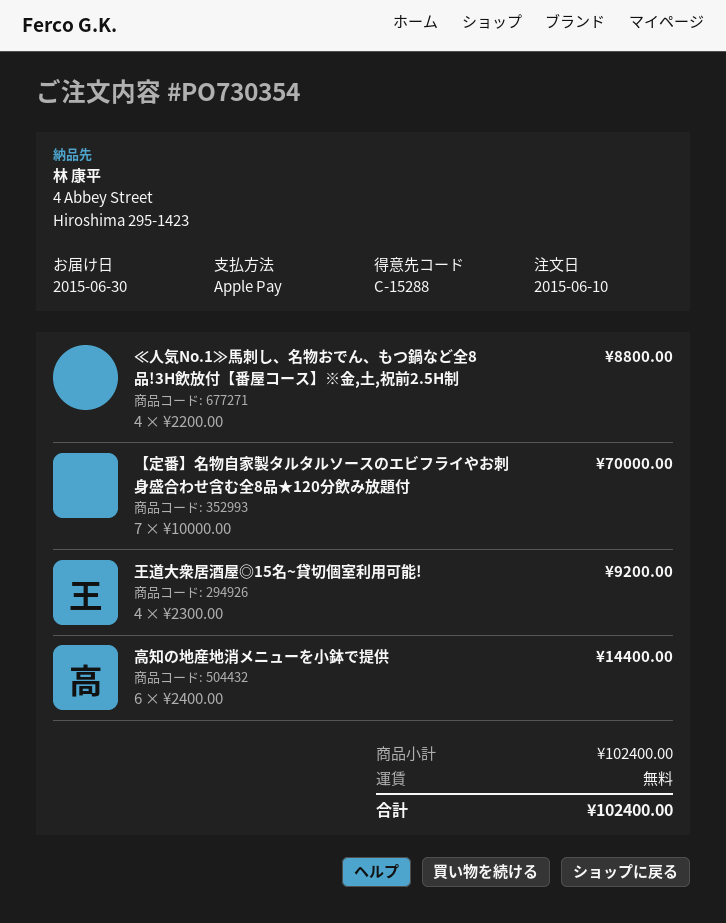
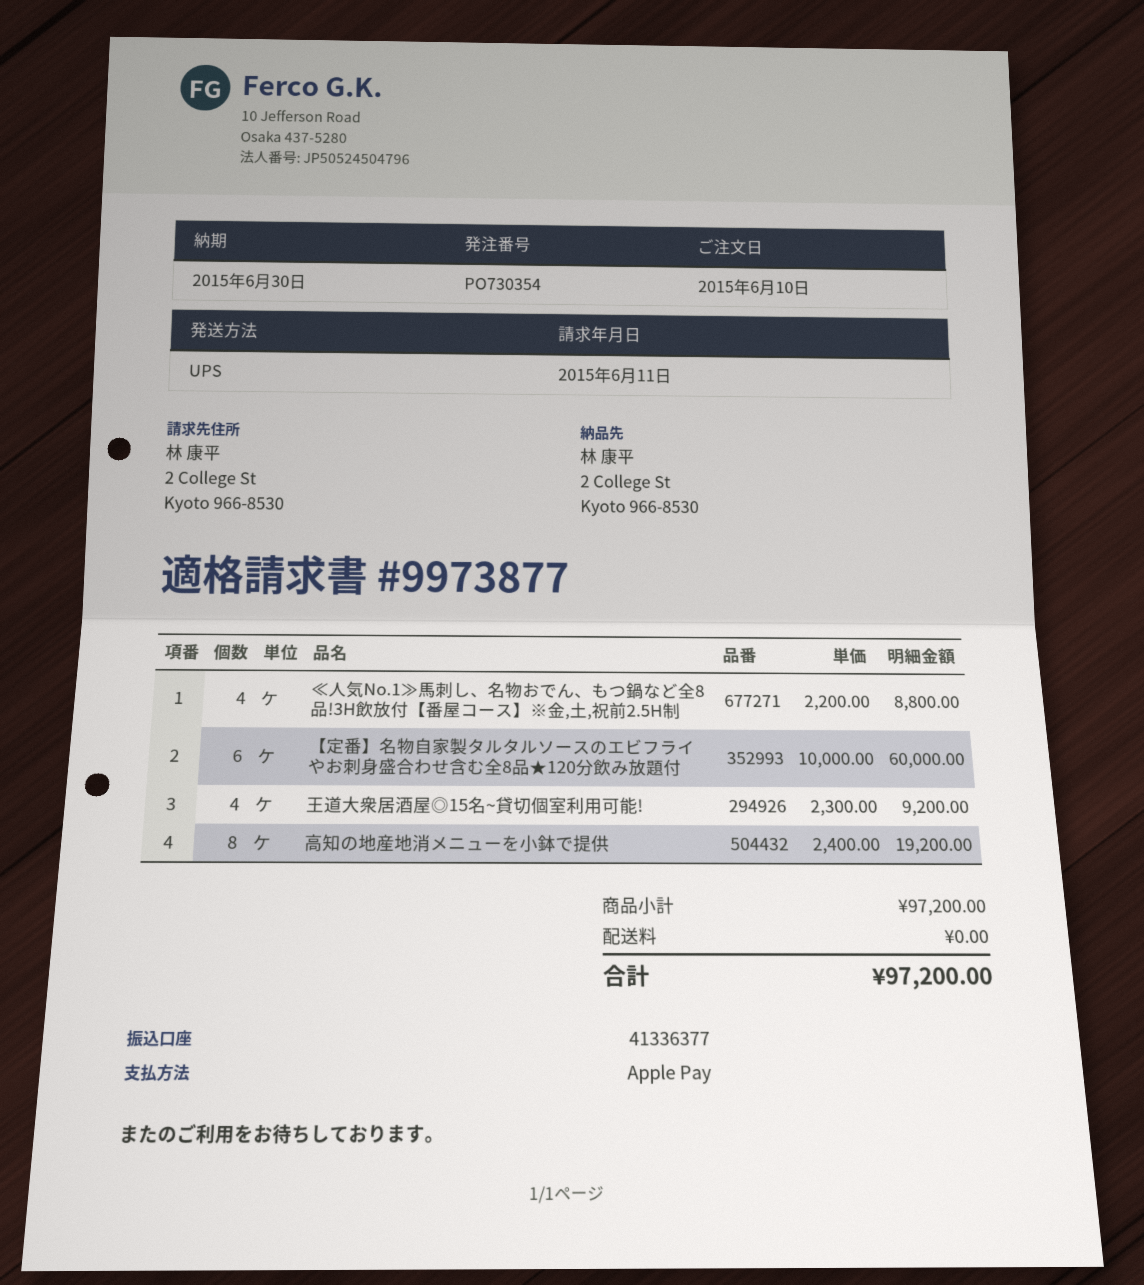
ship to: 4 Abbey Street, Hiroshima 295-1423 -> 2 College St, Kyoto 966-8530
【定番】名物自家製タルタルソースのエビフライやお刺身盛合わせ含む全8品★120分飲み放題付: 7 x 10000.00 = 70000.00 -> 6 x 10000.00 = 60000.00
高知の地産地消メニューを小鉢で提供: 6 x 2400.00 = 14400.00 -> 8 x 2400.00 = 19200.00
subtotal: 102400.00 -> 97200.00
total: 102400.00 -> 97200.00

